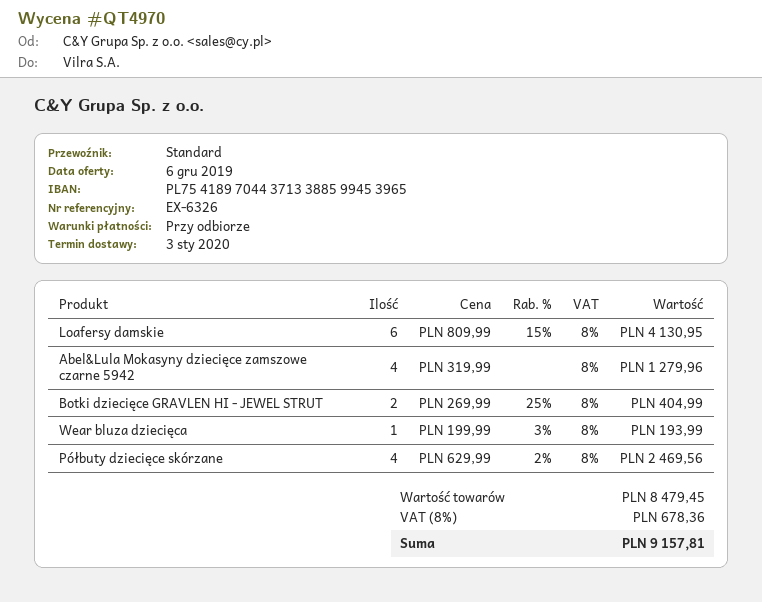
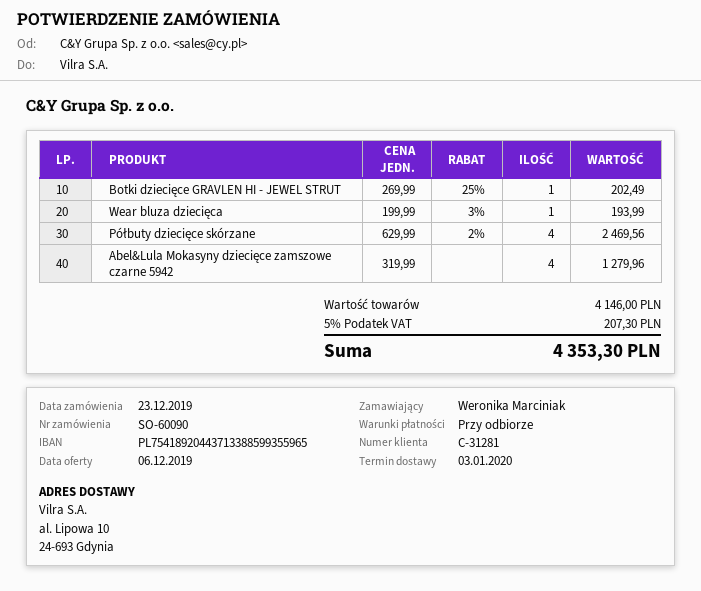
bank account: PL75418970443713388599453965 -> PL75418920443713388599355965
Loafersy damskie: 6 x 809.99 - 15% = 4130.95 -> none
Botki dziecięce GRAVLEN HI - JEWEL STRUT: 2 x 269.99 - 25% = 404.99 -> 1 x 269.99 - 25% = 202.49
subtotal: 8479.45 -> 4146.00
tax: 8% = 678.36 -> 5% = 207.30
total: 9157.81 -> 4353.30

